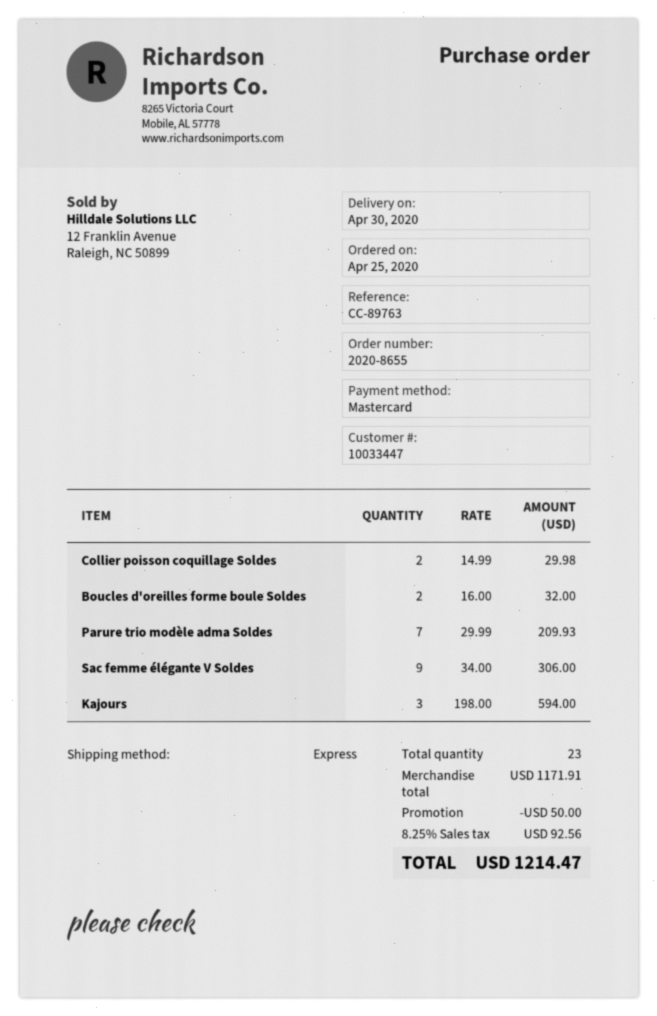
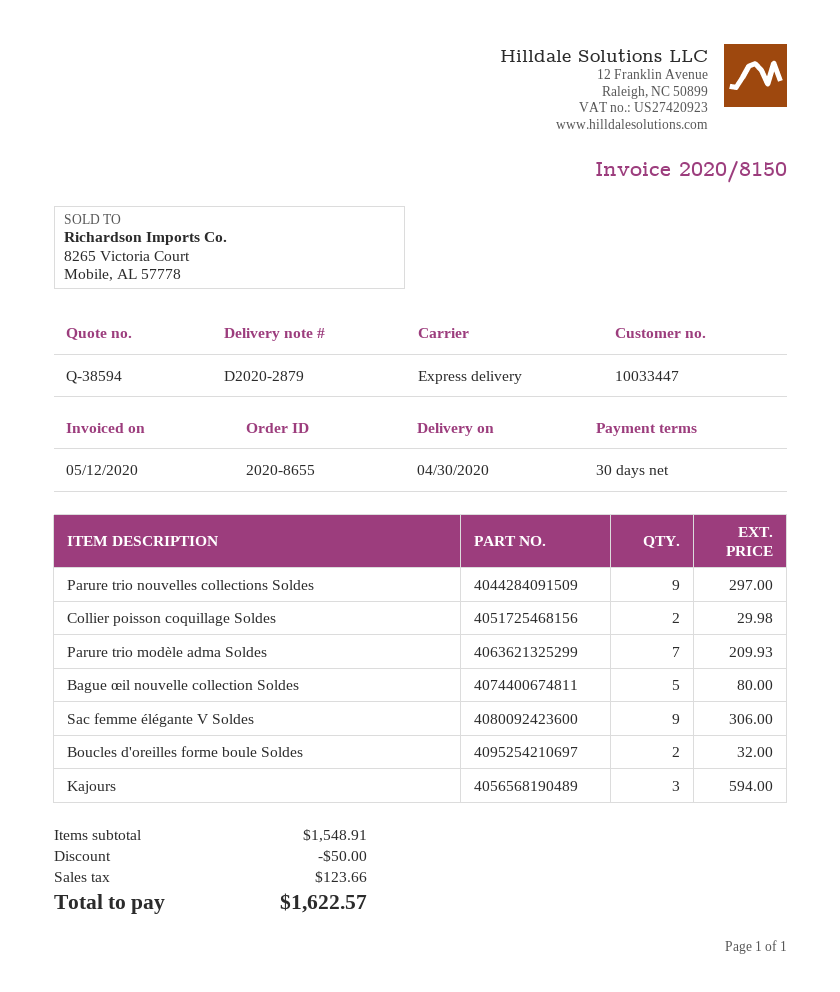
Parure trio nouvelles collections Soldes: none -> 9 for 297.00
Bague œil nouvelle collection Soldes: none -> 5 for 80.00
subtotal: 1171.91 -> 1548.91
tax: 92.56 -> 123.66
total: 1214.47 -> 1622.57

